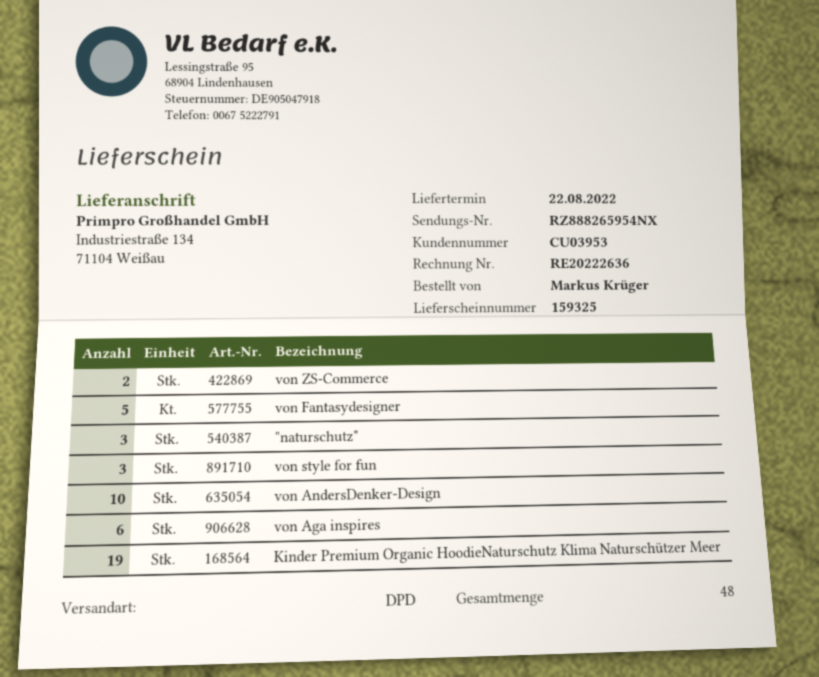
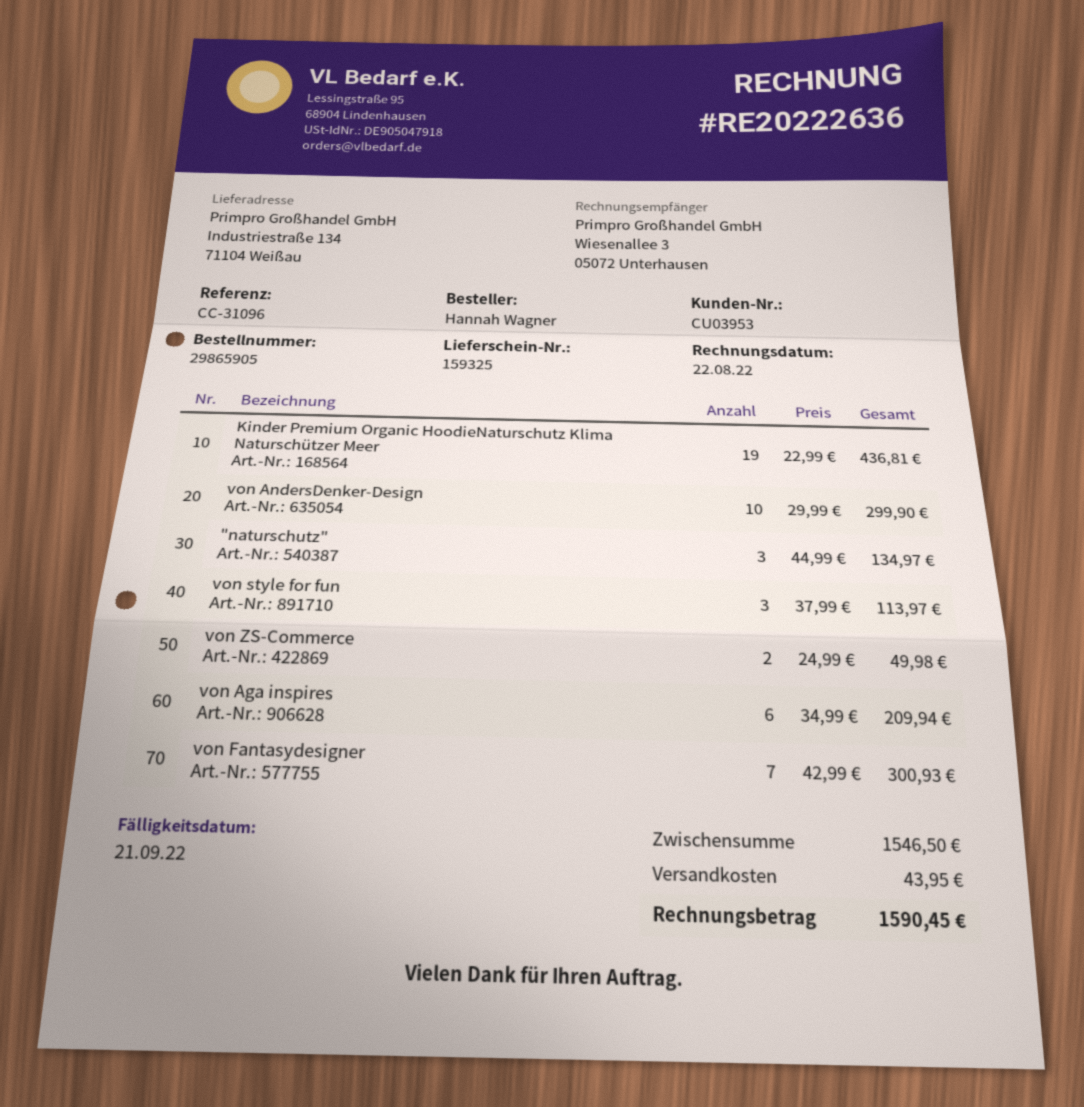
ordered by: Markus Krüger -> Hannah Wagner
von Fantasydesigner: 5 -> 7

